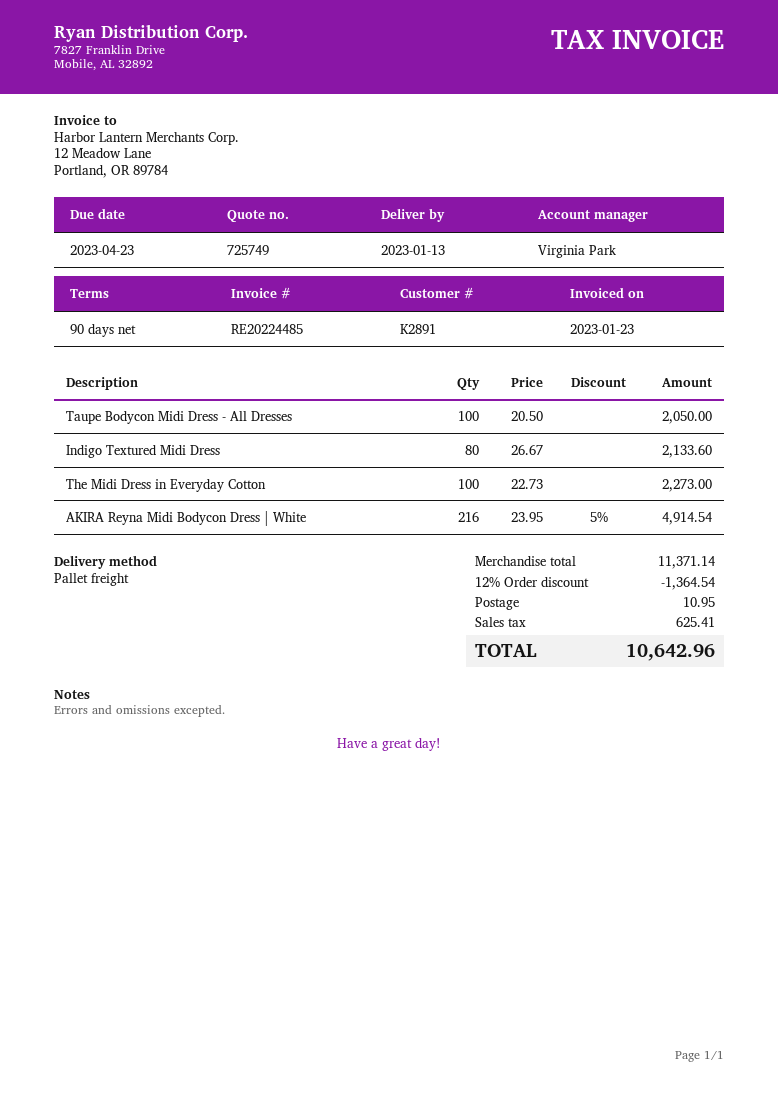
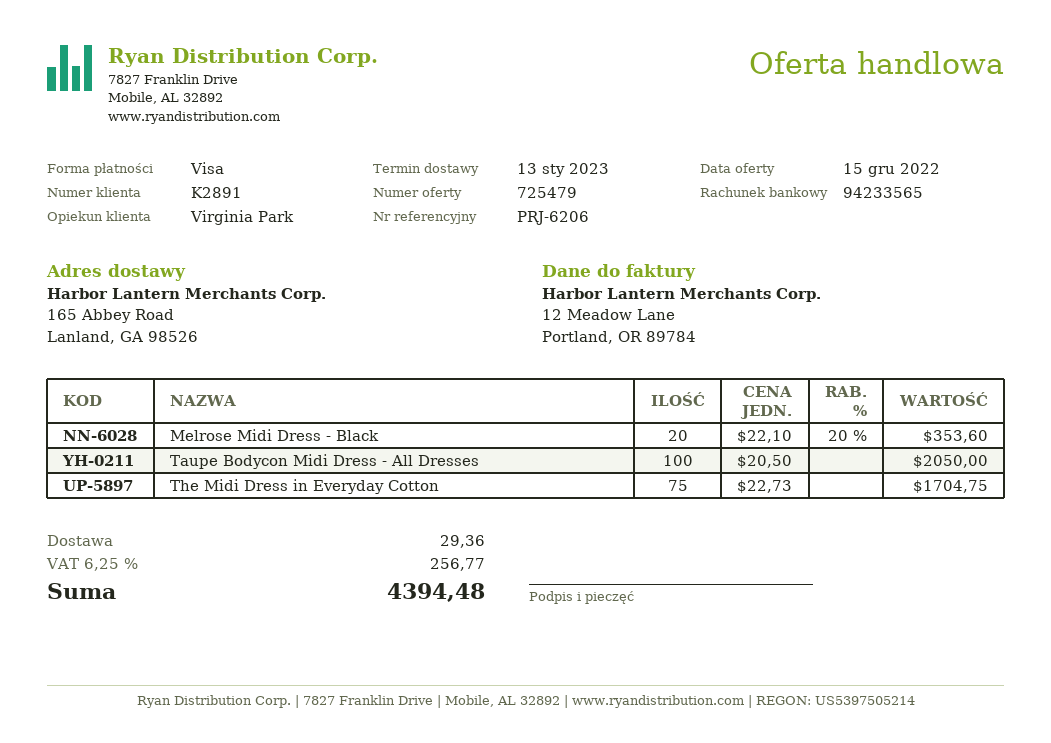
quote number: 725749 -> 725479
Indigo Textured Midi Dress: 80 x 26.67 = 2133.60 -> none
The Midi Dress in Everyday Cotton: 100 x 22.73 = 2273.00 -> 75 x 22.73 = 1704.75
AKIRA Reyna Midi Bodycon Dress | White: 216 x 23.95 - 5% = 4914.54 -> none
Melrose Midi Dress - Black: none -> 20 x 22.10 - 20% = 353.60
discount: 12% = 1364.54 -> none
shipping: 10.95 -> 29.36
tax: 625.41 -> 256.77
total: 10642.96 -> 4394.48

